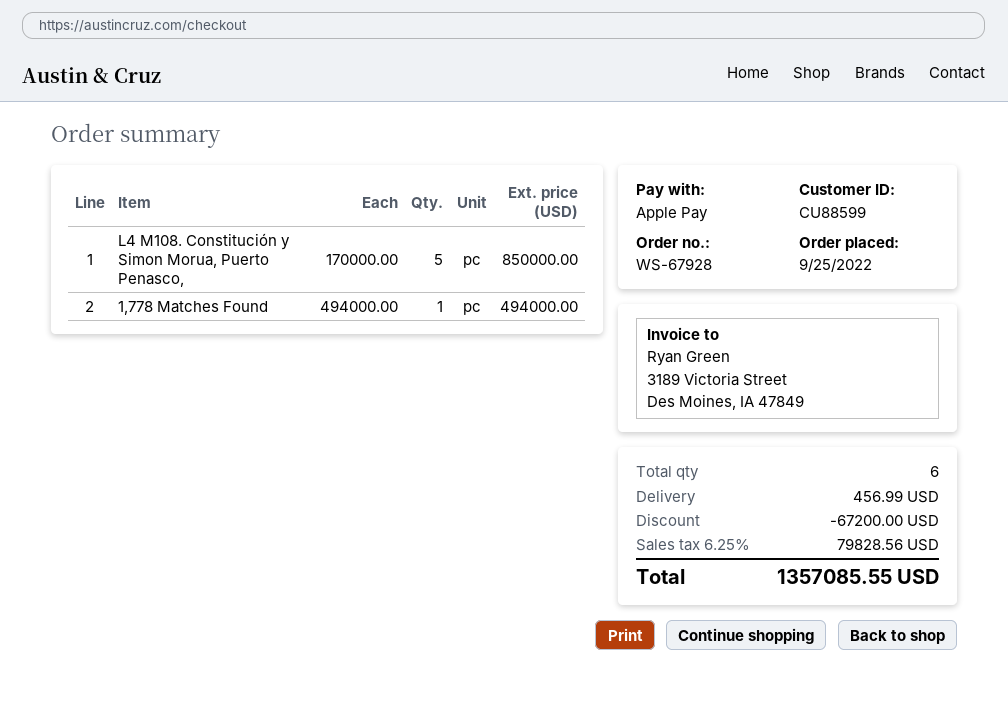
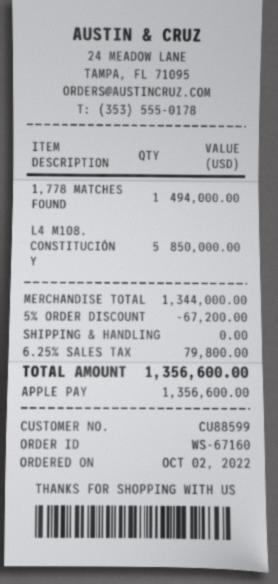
order number: WS-67928 -> WS-67160
order date: 2022-09-25 -> 2022-10-02
shipping: 456.99 -> 0.00
tax: 6.25% = 79828.56 -> 6.25% = 79800.00
total: 1357085.55 -> 1356600.00

